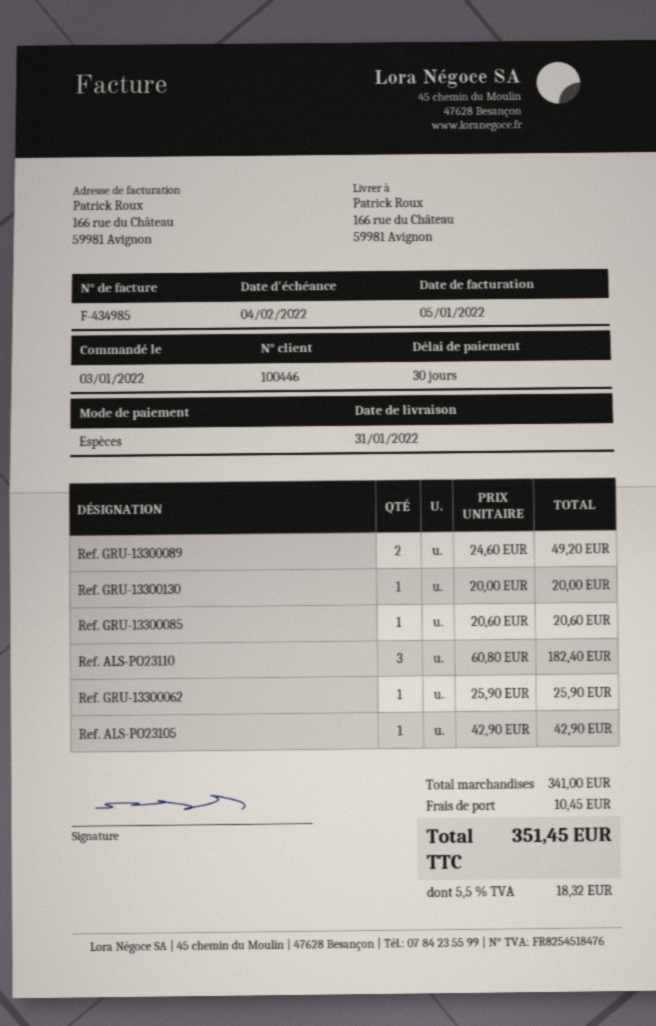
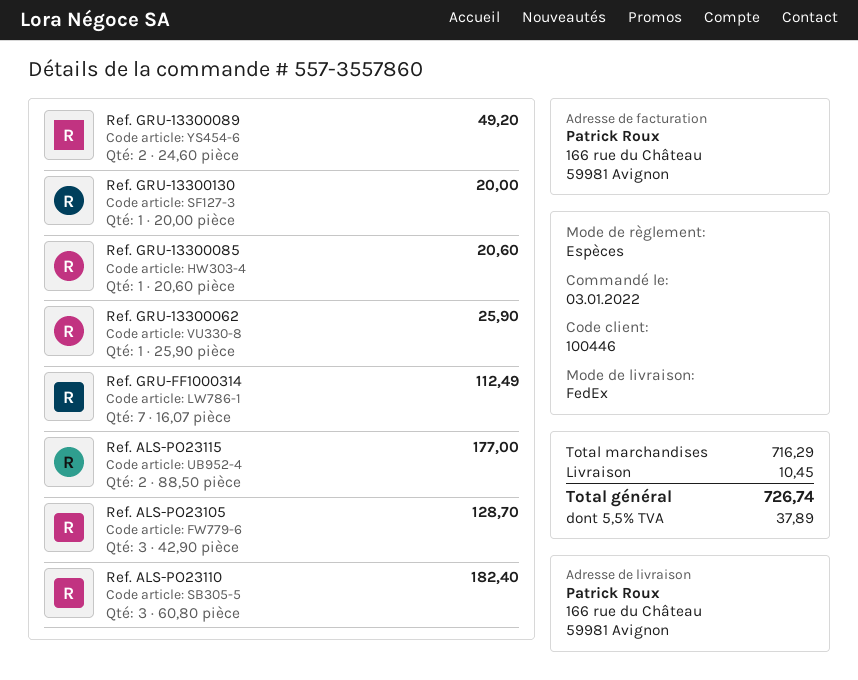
Ref. ALS-PO23105: 1 x 42.90 = 42.90 -> 3 x 42.90 = 128.70
Ref. GRU-FF1000314: none -> 7 x 16.07 = 112.49
Ref. ALS-PO23115: none -> 2 x 88.50 = 177.00
subtotal: 341.00 -> 716.29
tax: 5.5% = 18.32 -> 5.5% = 37.89
total: 351.45 -> 726.74

